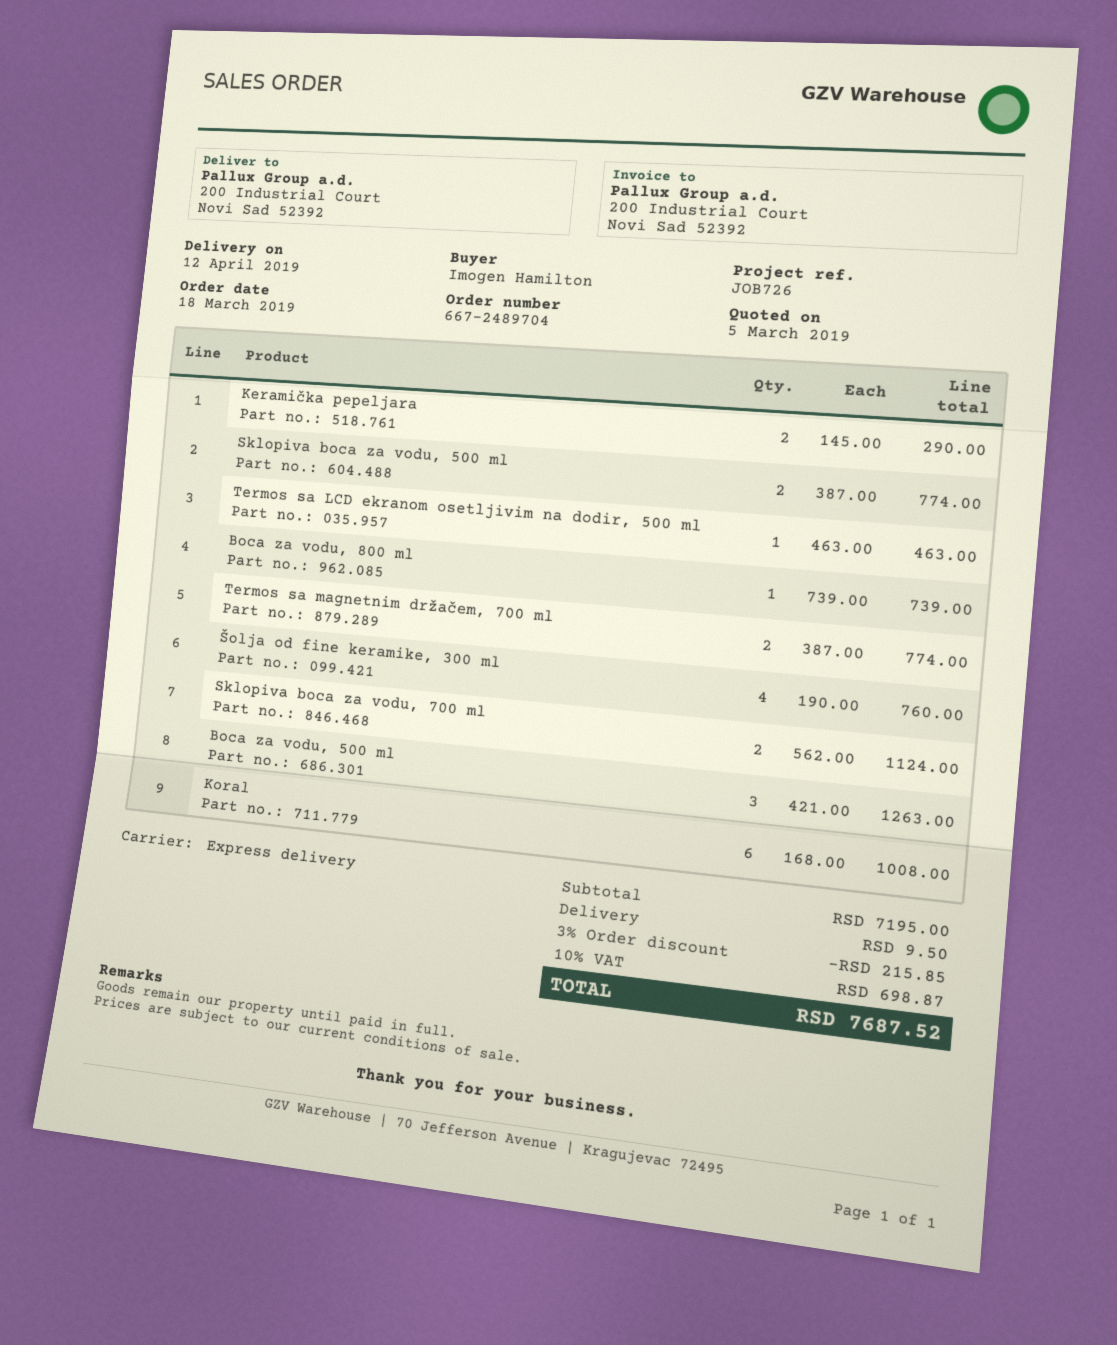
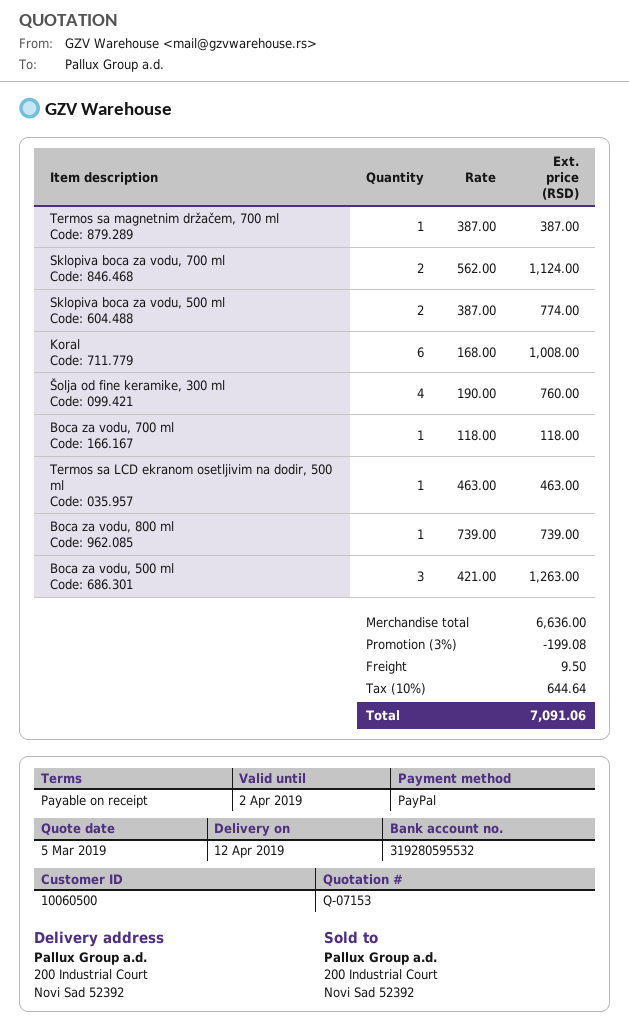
Keramička pepeljara: 2 x 145.00 = 290.00 -> none
Termos sa magnetnim držačem, 700 ml: 2 x 387.00 = 774.00 -> 1 x 387.00 = 387.00
Boca za vodu, 700 ml: none -> 1 x 118.00 = 118.00
subtotal: 7195.00 -> 6636.00
discount: 3% = 215.85 -> 3% = 199.08
tax: 10% = 698.87 -> 10% = 644.64
total: 7687.52 -> 7091.06

